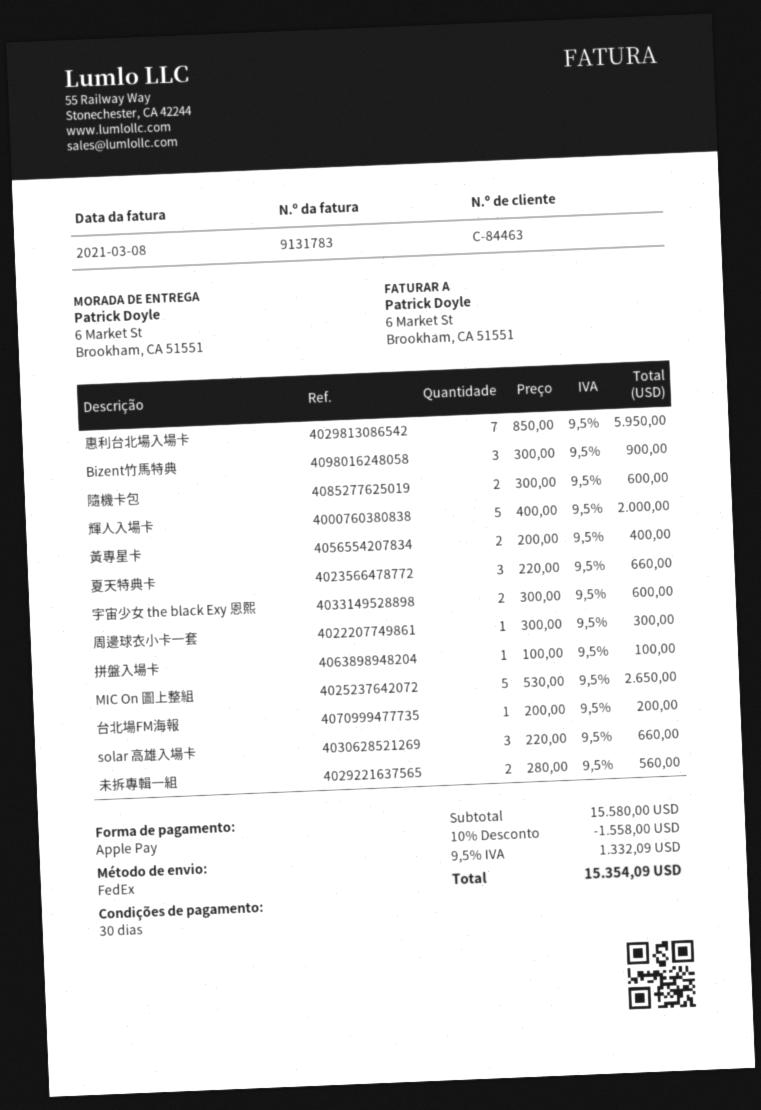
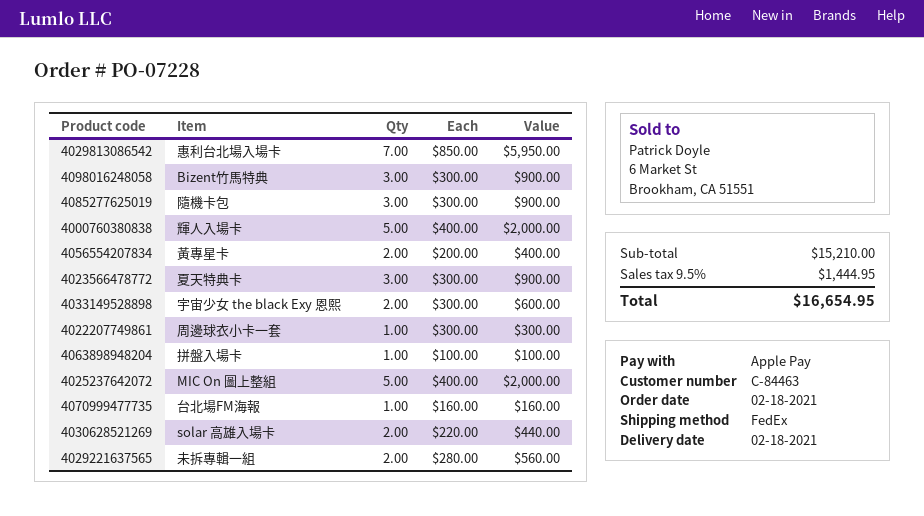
隨機卡包: 2 x 300.00 = 600.00 -> 3 x 300.00 = 900.00
夏天特典卡: 3 x 220.00 = 660.00 -> 3 x 300.00 = 900.00
MIC On 圖上整組: 5 x 530.00 = 2650.00 -> 5 x 400.00 = 2000.00
台北場FM海報: 1 x 200.00 = 200.00 -> 1 x 160.00 = 160.00
solar 高雄入場卡: 3 x 220.00 = 660.00 -> 2 x 220.00 = 440.00
subtotal: 15580.00 -> 15210.00
discount: 10% = 1558.00 -> none
tax: 9.5% = 1332.09 -> 9.5% = 1444.95
total: 15354.09 -> 16654.95

